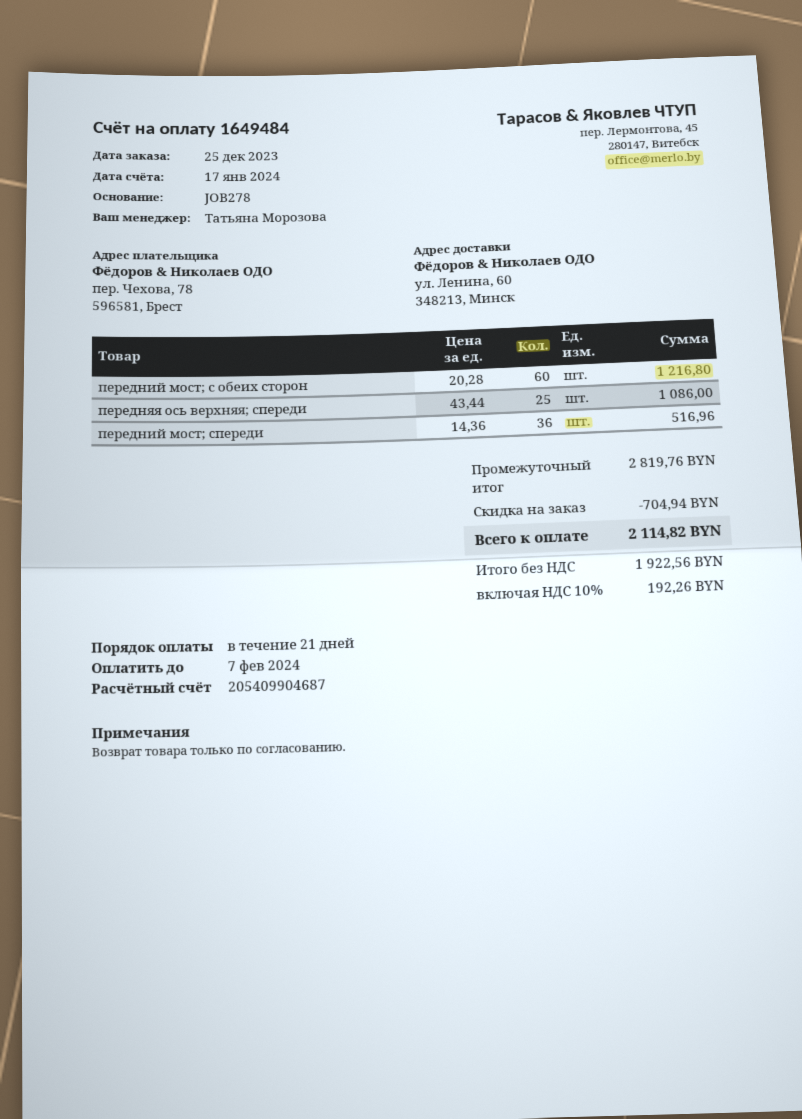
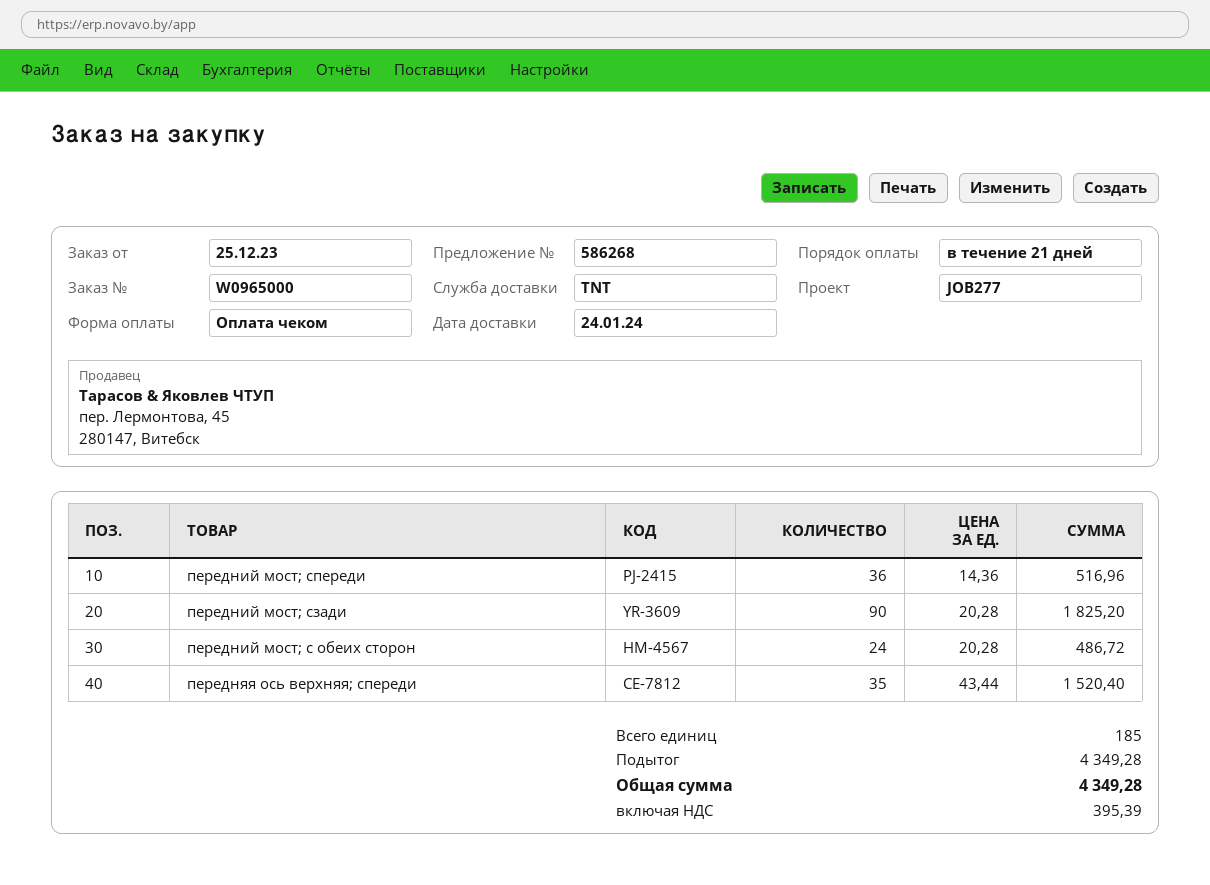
reference: JOB278 -> JOB277
передний мост; с обеих сторон: 60 x 20.28 = 1216.80 -> 24 x 20.28 = 486.72
передняя ось верхняя; спереди: 25 x 43.44 = 1086.00 -> 35 x 43.44 = 1520.40
передний мост; сзади: none -> 90 x 20.28 = 1825.20
subtotal: 2819.76 -> 4349.28
discount: 704.94 -> none
tax: 192.26 -> 395.39
total: 2114.82 -> 4349.28

